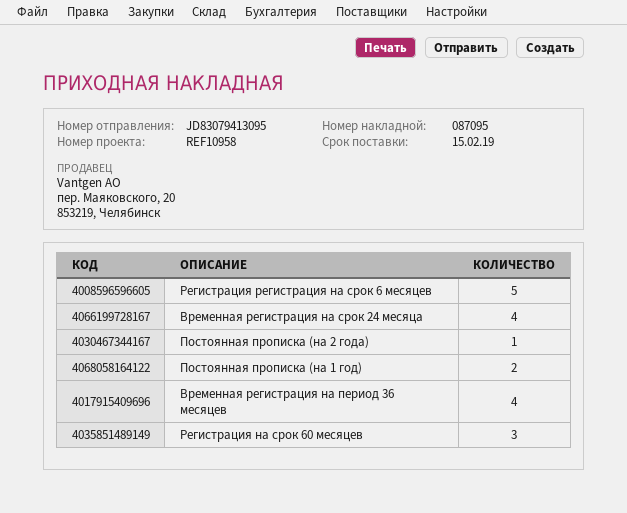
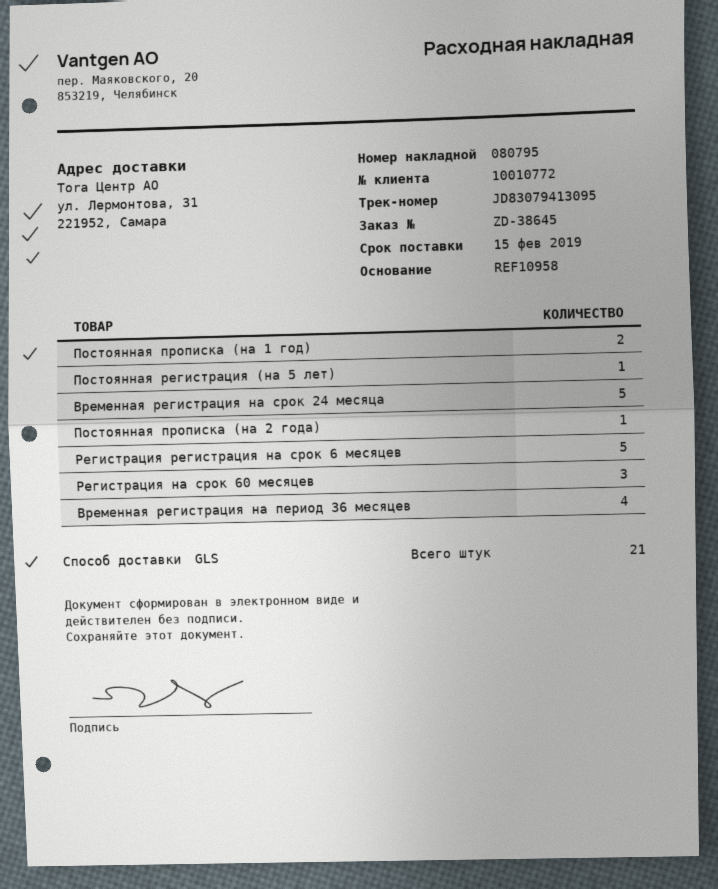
delivery note number: 087095 -> 080795
Временная регистрация на срок 24 месяца: 4 -> 5
Постоянная регистрация (на 5 лет): none -> 1

